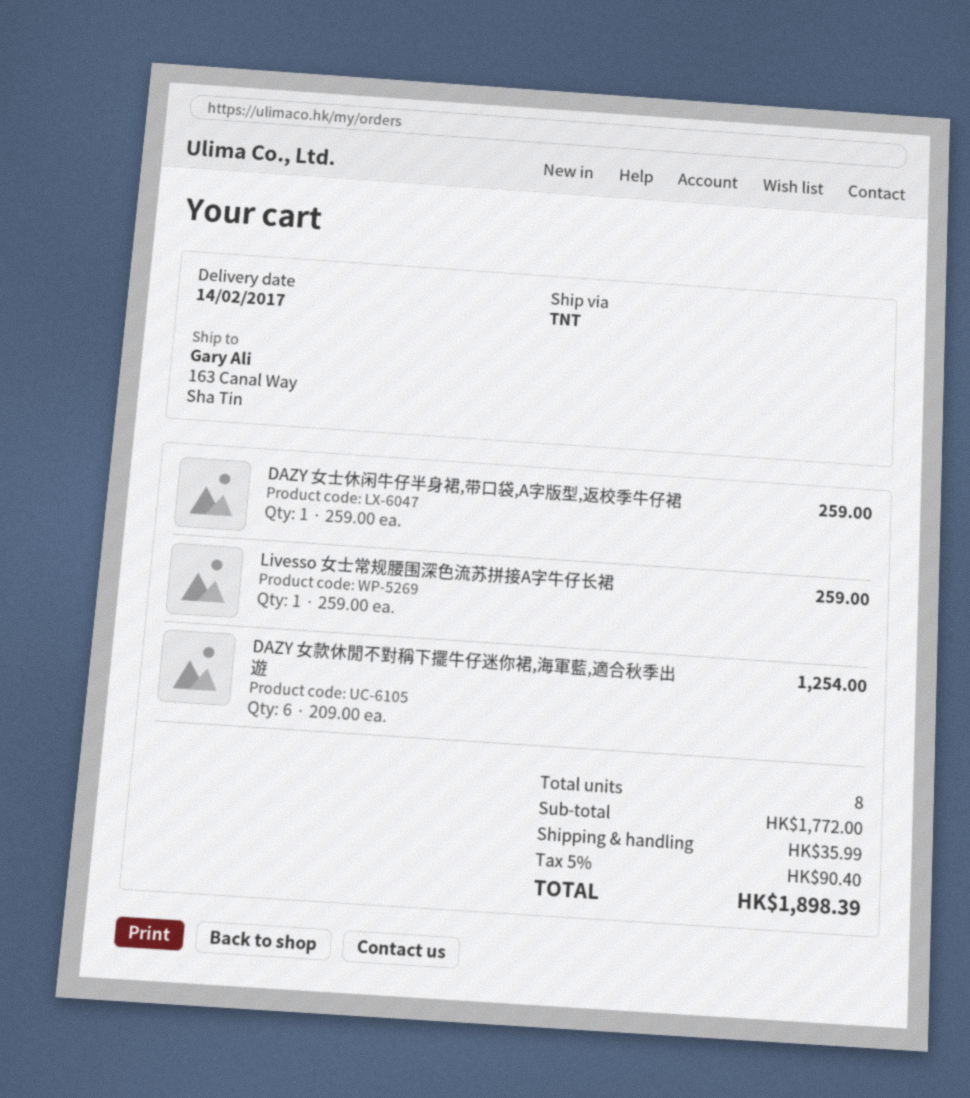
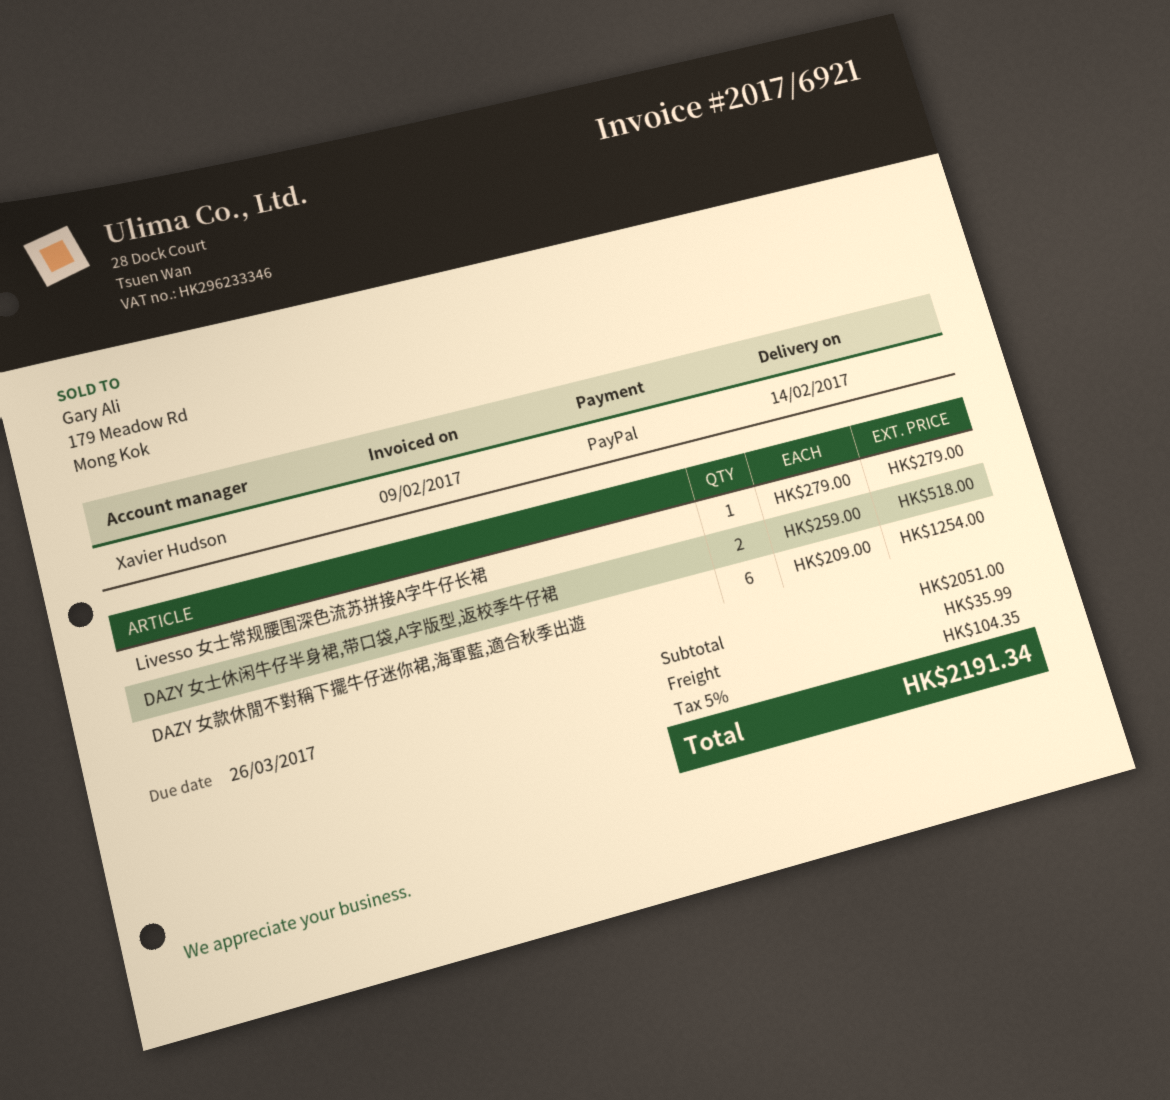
DAZY 女士休闲牛仔半身裙,带口袋,A字版型,返校季牛仔裙: 1 x 259.00 = 259.00 -> 2 x 259.00 = 518.00
Livesso 女士常规腰围深色流苏拼接A字牛仔长裙: 1 x 259.00 = 259.00 -> 1 x 279.00 = 279.00
subtotal: 1772.00 -> 2051.00
tax: 5% = 90.40 -> 5% = 104.35
total: 1898.39 -> 2191.34

